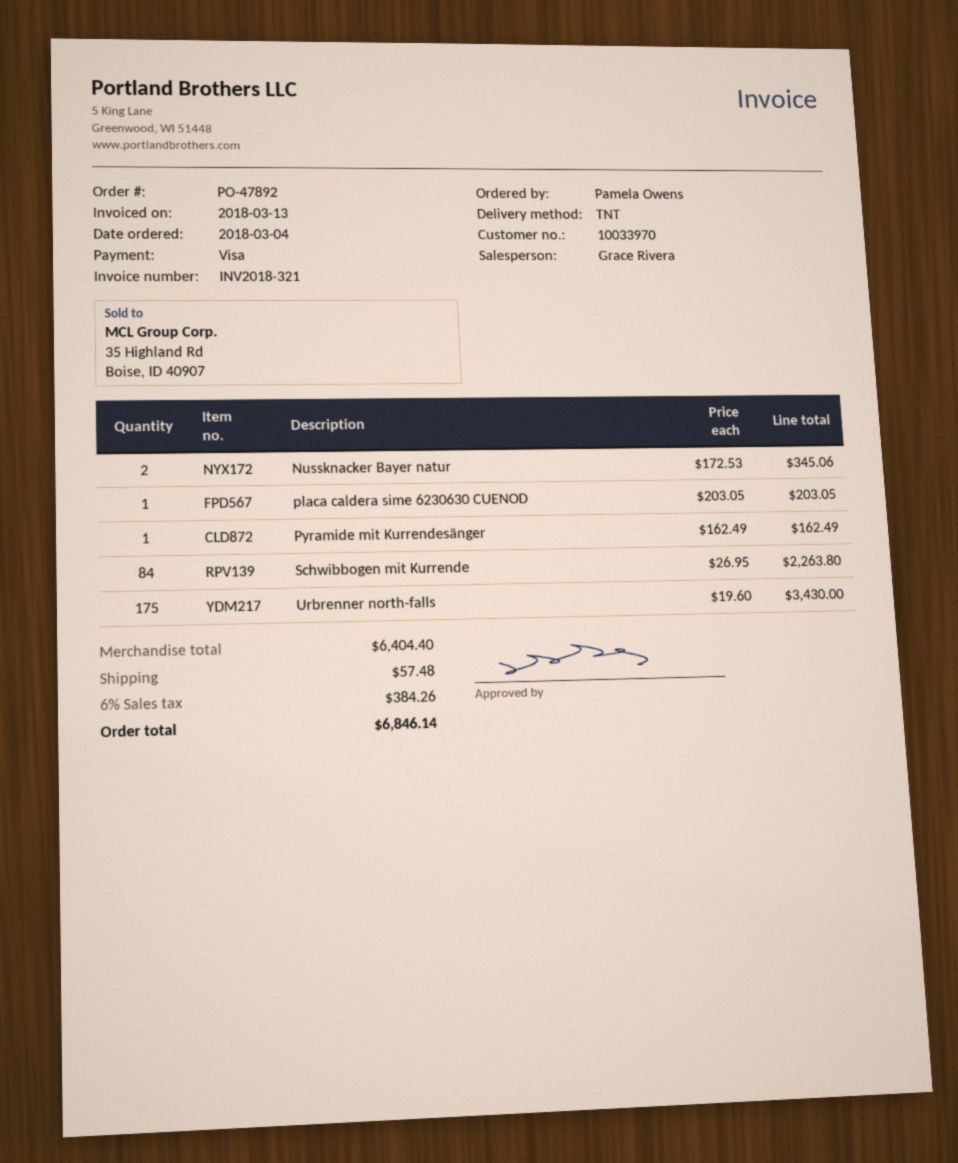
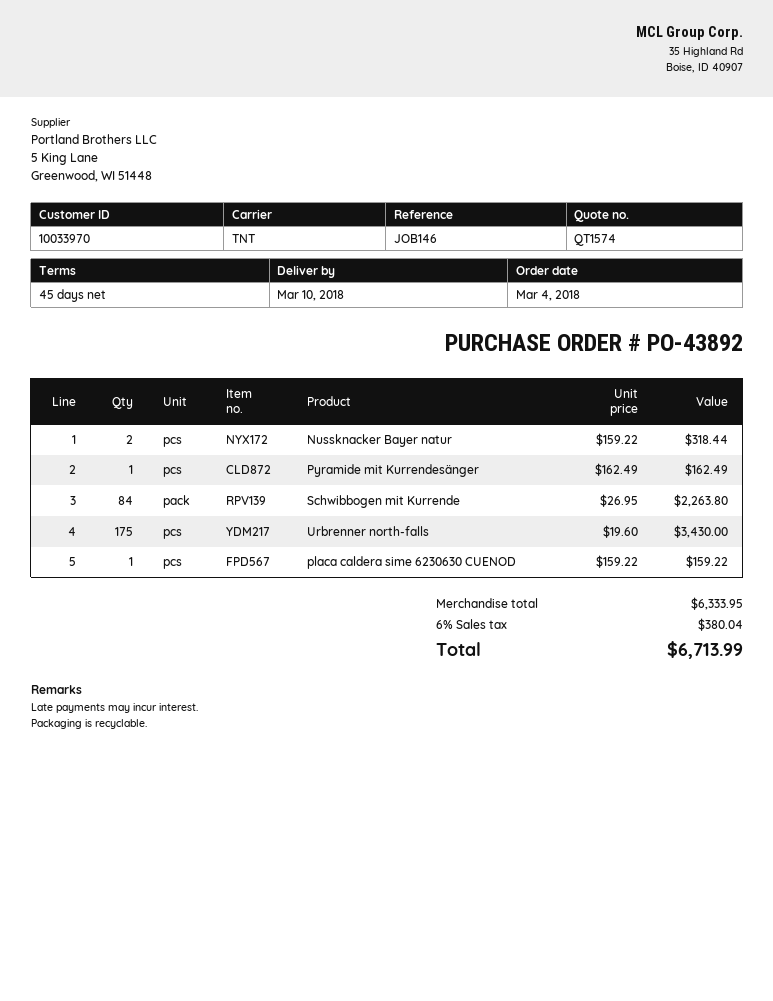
order number: PO-47892 -> PO-43892
Nussknacker Bayer natur: 2 x 172.53 = 345.06 -> 2 x 159.22 = 318.44
placa caldera sime 6230630 CUENOD: 1 x 203.05 = 203.05 -> 1 x 159.22 = 159.22
subtotal: 6404.40 -> 6333.95
shipping: 57.48 -> none
tax: 6% = 384.26 -> 6% = 380.04
total: 6846.14 -> 6713.99

